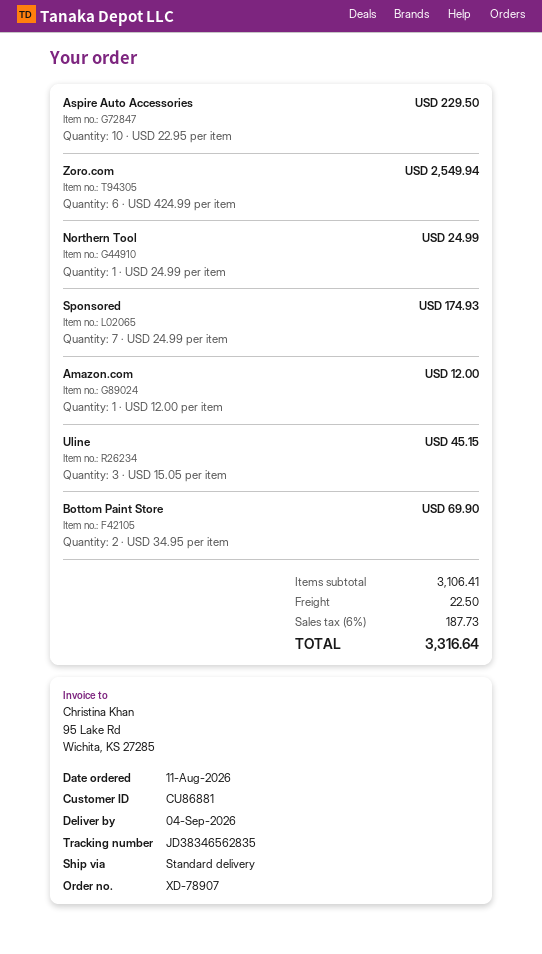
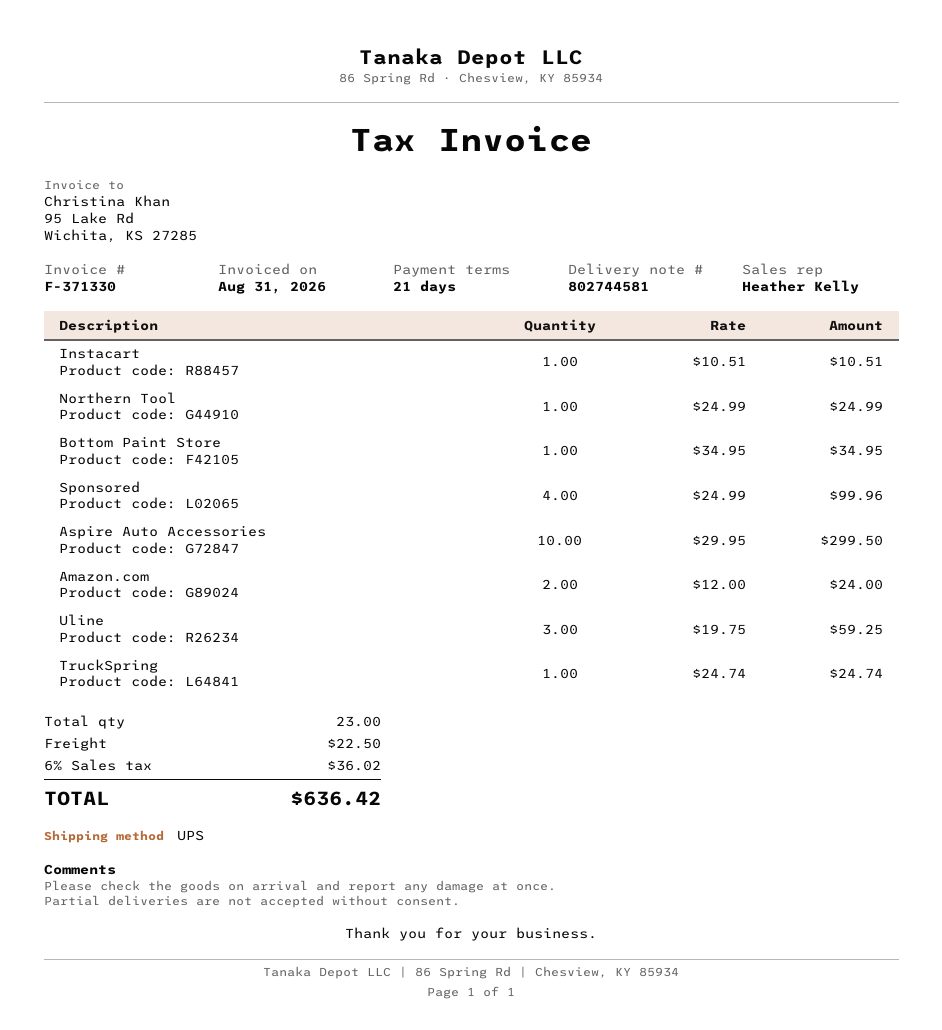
shipping method: standard -> UPS
Aspire Auto Accessories: 10 x 22.95 = 229.50 -> 10 x 29.95 = 299.50
Zoro.com: 6 x 424.99 = 2549.94 -> none
Sponsored: 7 x 24.99 = 174.93 -> 4 x 24.99 = 99.96
Amazon.com: 1 x 12.00 = 12.00 -> 2 x 12.00 = 24.00
Uline: 3 x 15.05 = 45.15 -> 3 x 19.75 = 59.25
Bottom Paint Store: 2 x 34.95 = 69.90 -> 1 x 34.95 = 34.95
Instacart: none -> 1 x 10.51 = 10.51
TruckSpring: none -> 1 x 24.74 = 24.74
tax: 6% = 187.73 -> 6% = 36.02
total: 3316.64 -> 636.42

